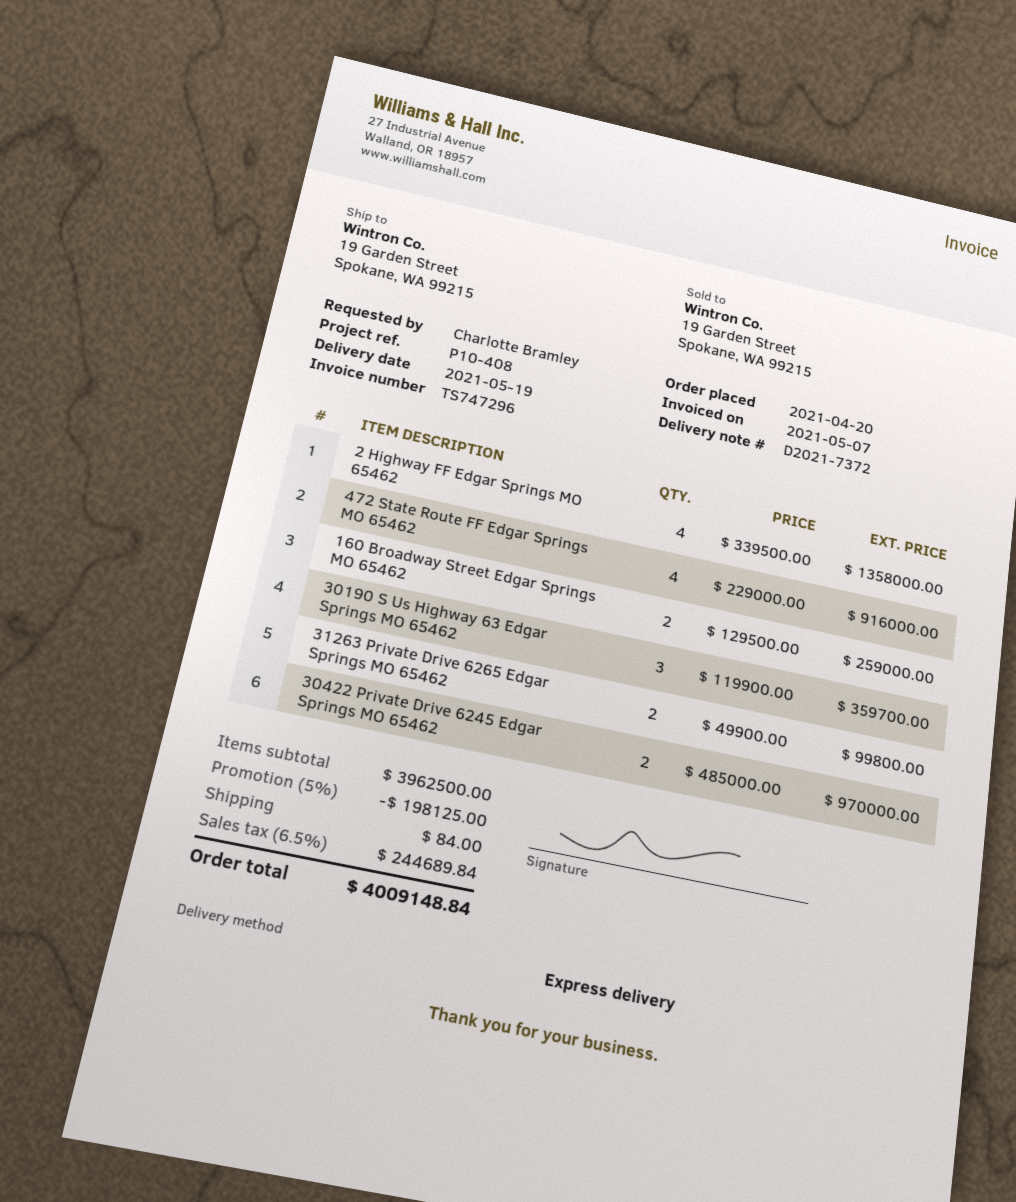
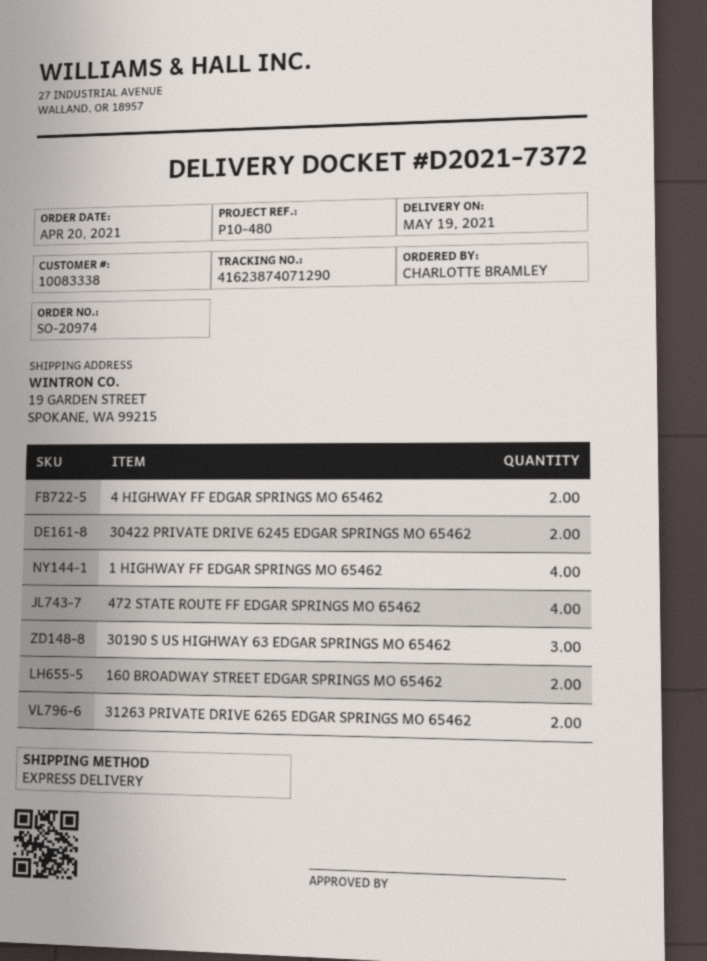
reference: P10-408 -> P10-480
2 Highway FF Edgar Springs MO 65462: 4 -> none
4 HIGHWAY FF EDGAR SPRINGS MO 65462: none -> 2
1 HIGHWAY FF EDGAR SPRINGS MO 65462: none -> 4

